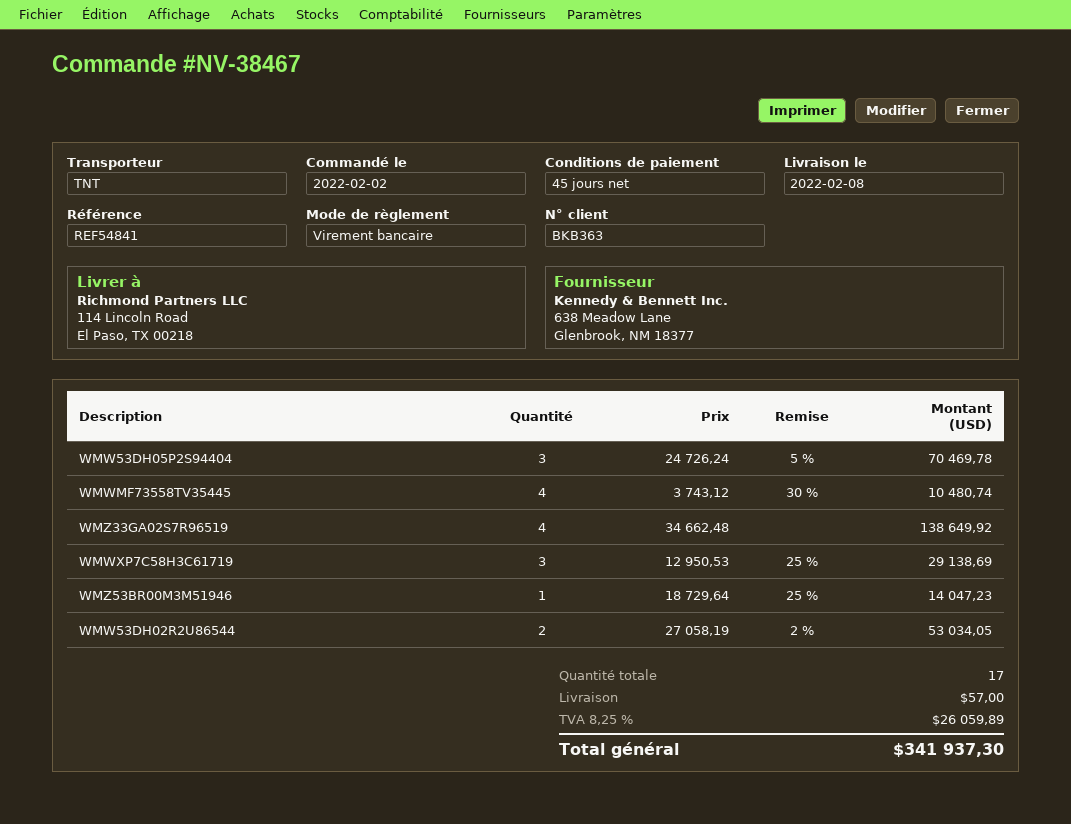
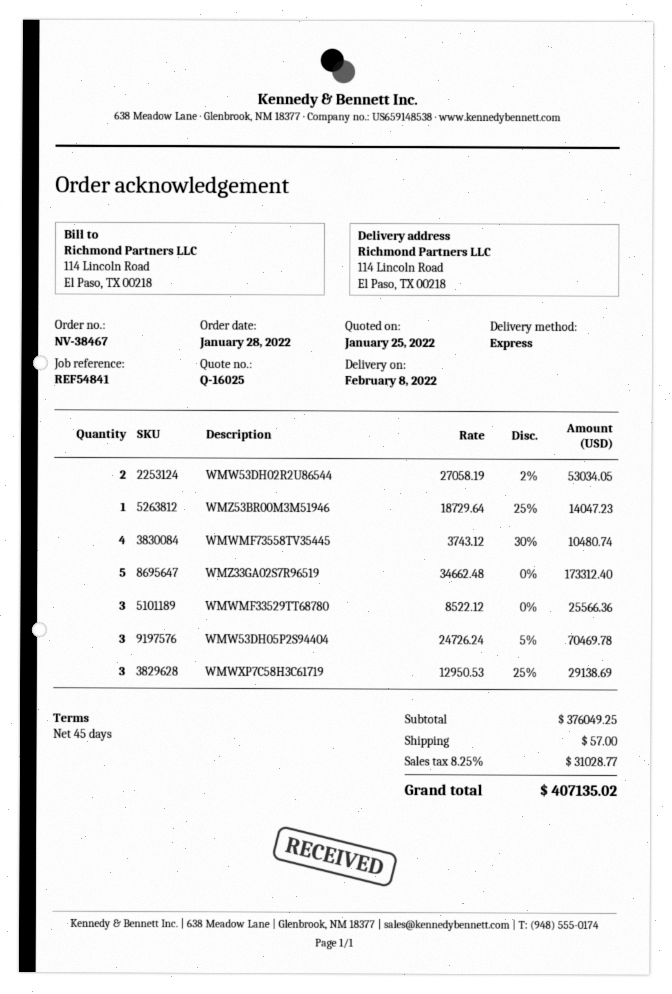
order date: 2022-02-02 -> 2022-01-28
shipping method: TNT -> express
WMZ33GA02S7R96519: 4 x 34662.48 = 138649.92 -> 5 x 34662.48 = 173312.40
WMWMF33529TT68780: none -> 3 x 8522.12 = 25566.36
tax: 8.25% = 26059.89 -> 8.25% = 31028.77
total: 341937.30 -> 407135.02

